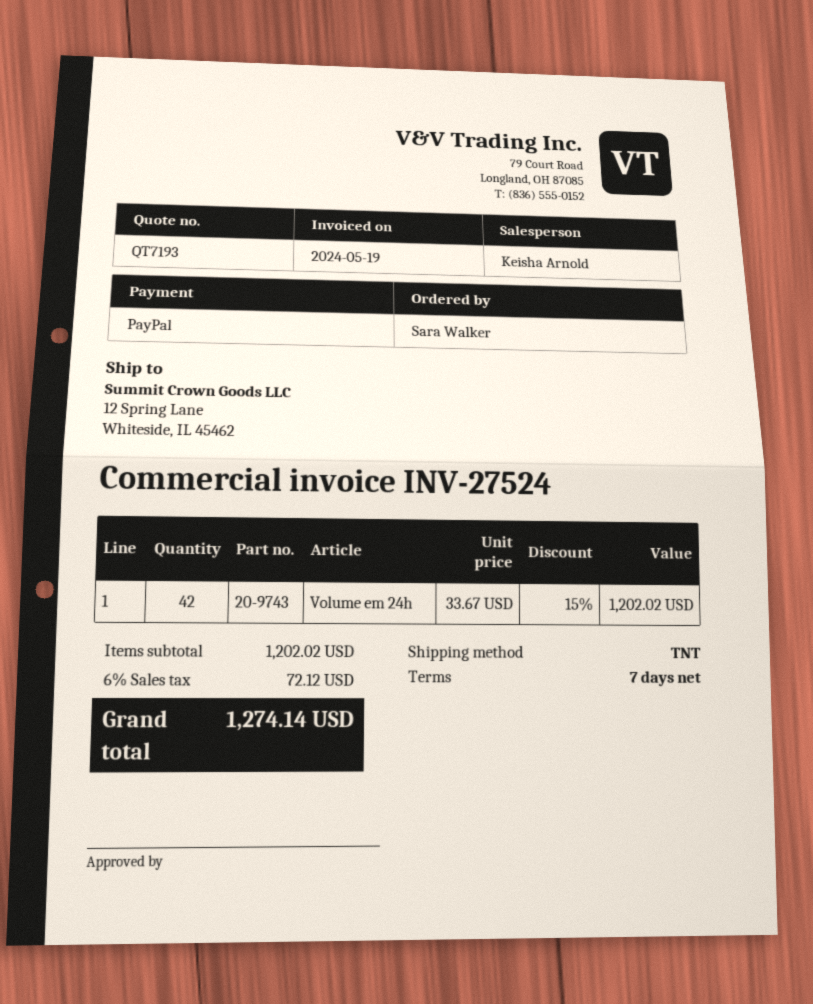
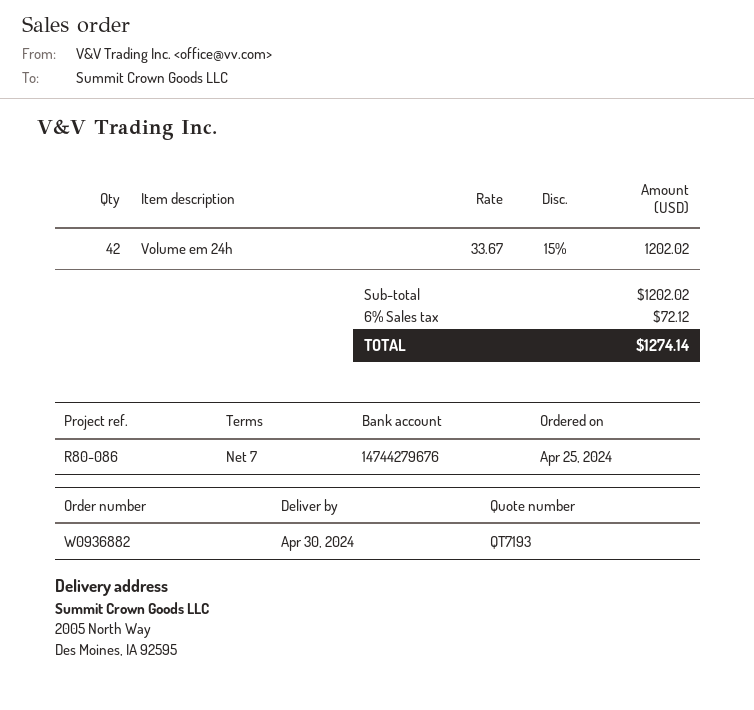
ship to: 12 Spring Lane, Whiteside, IL 45462 -> 2005 North Way, Des Moines, IA 92595

